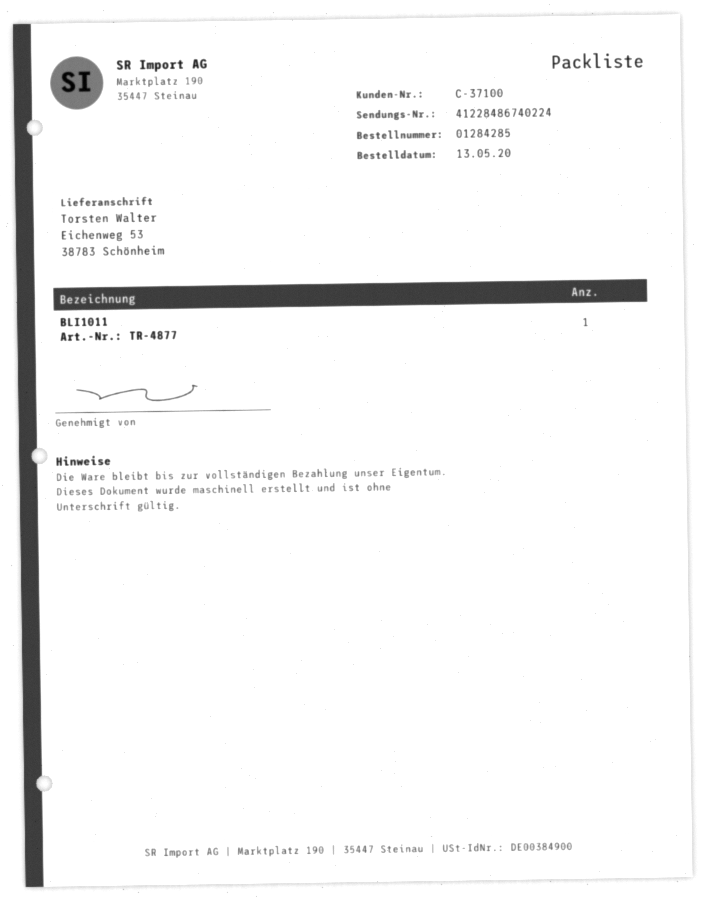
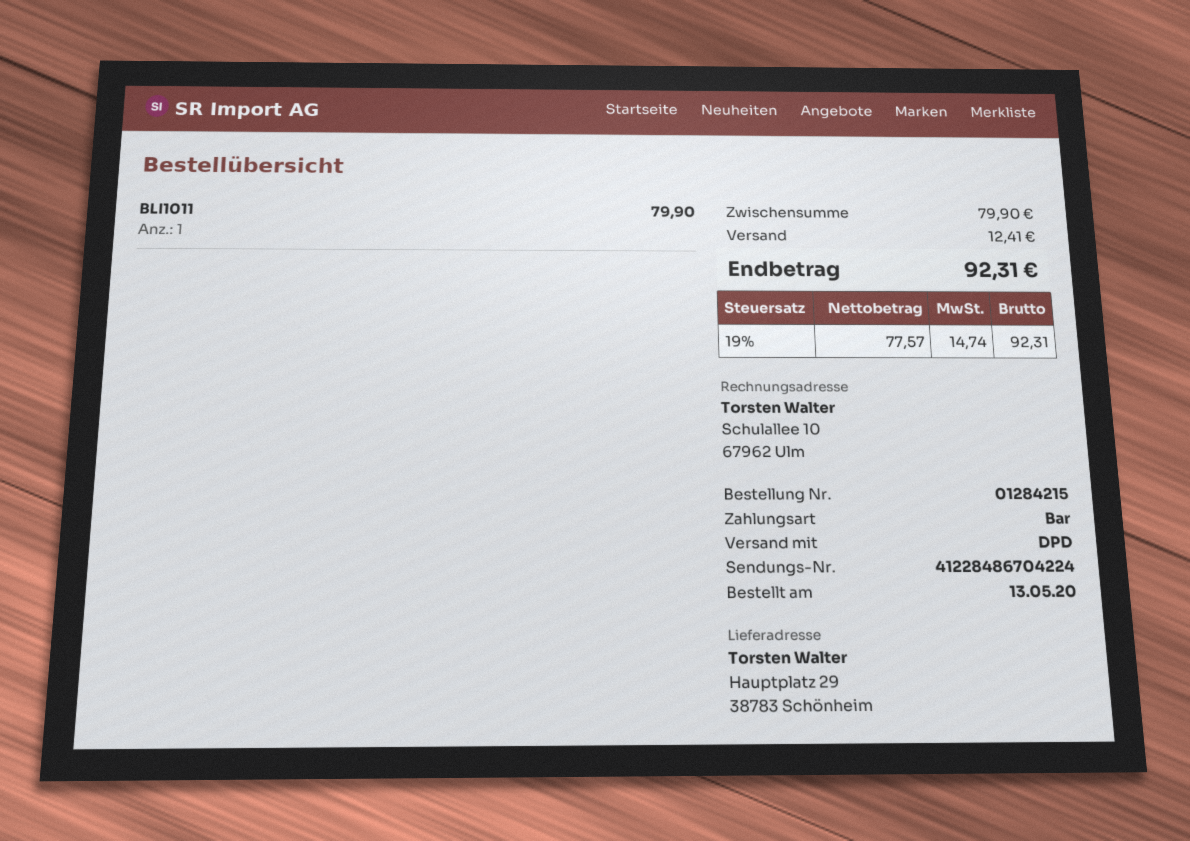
order number: 01284285 -> 01284215
tracking number: 41228486740224 -> 41228486704224
ship to: Eichenweg 53, 38783 Schönheim -> Hauptplatz 29, 38783 Schönheim

